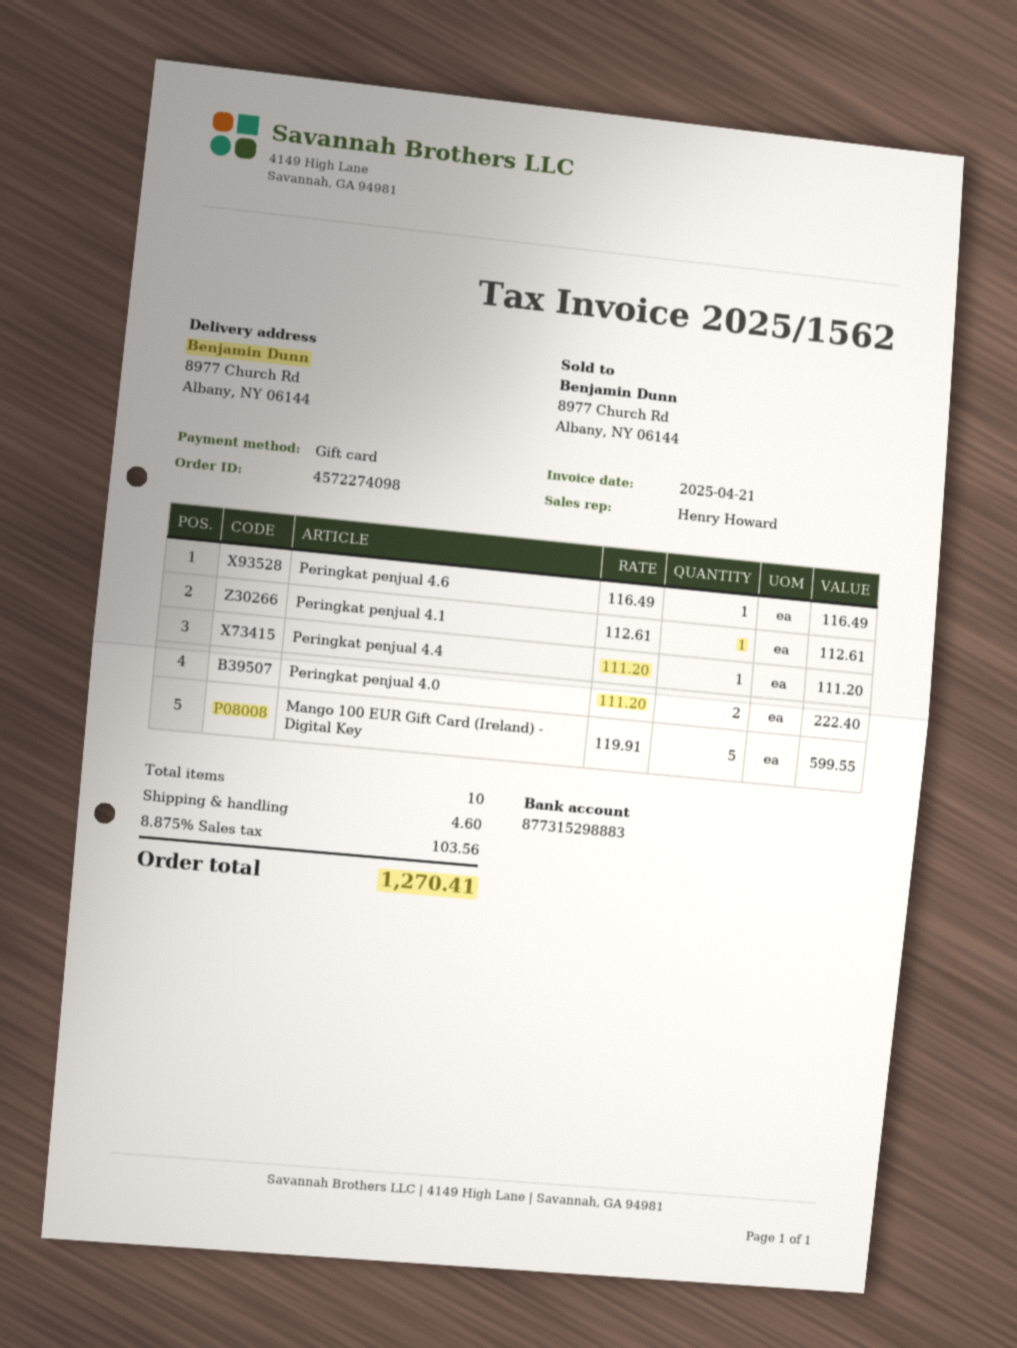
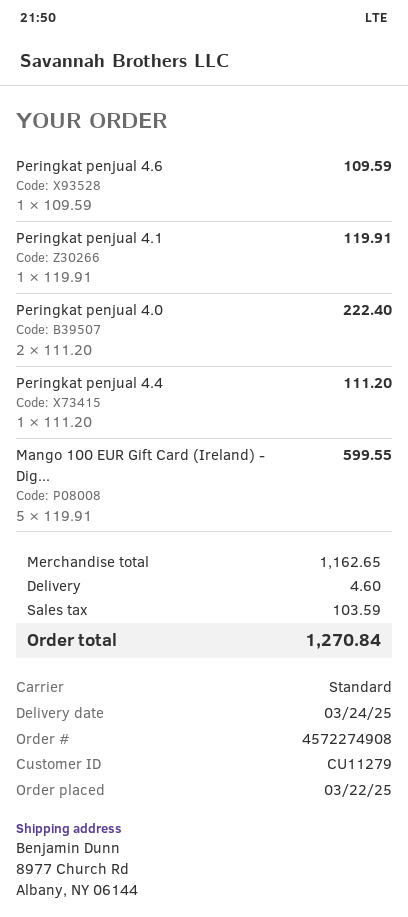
order number: 4572274098 -> 4572274908
Peringkat penjual 4.6: 1 x 116.49 = 116.49 -> 1 x 109.59 = 109.59
Peringkat penjual 4.1: 1 x 112.61 = 112.61 -> 1 x 119.91 = 119.91
tax: 103.56 -> 103.59
total: 1270.41 -> 1270.84

